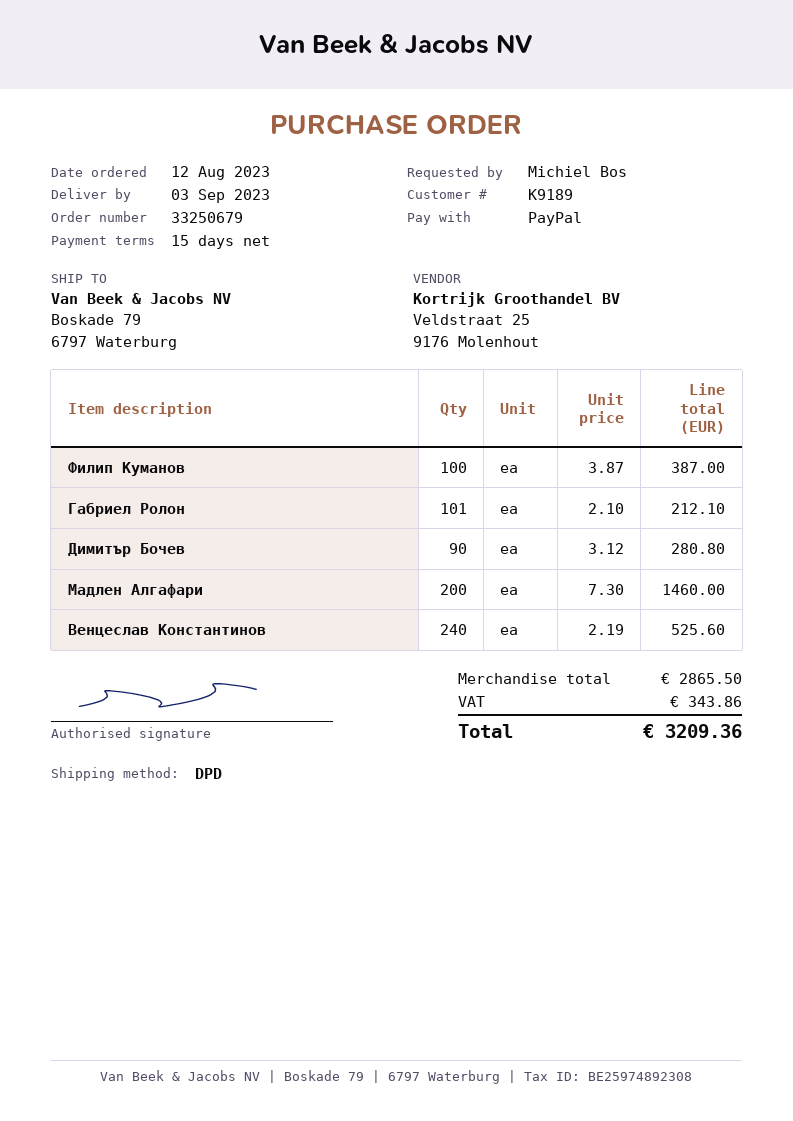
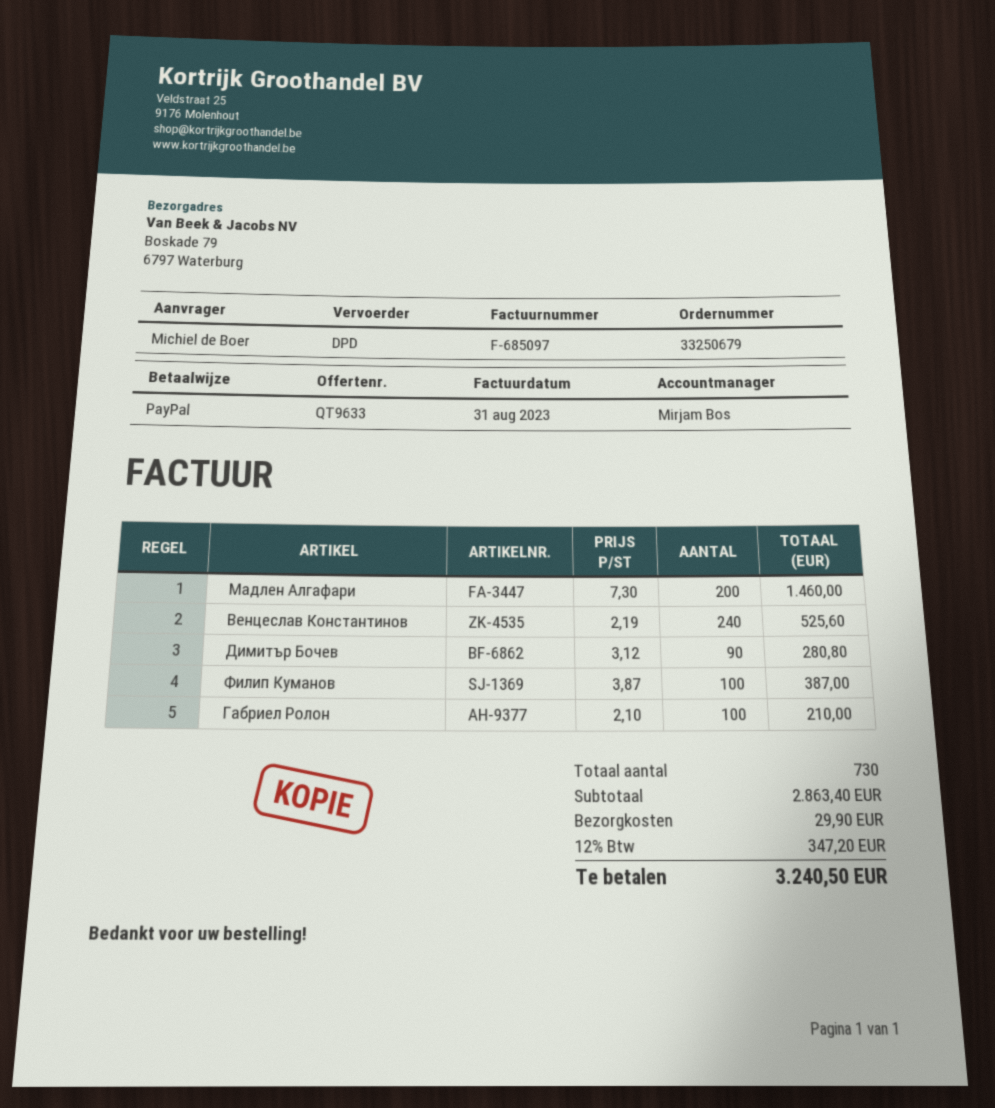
ordered by: Michiel Bos -> Michiel de Boer
Габриел Ролон: 101 x 2.10 = 212.10 -> 100 x 2.10 = 210.00
subtotal: 2865.50 -> 2863.40
shipping: none -> 29.90
tax: 343.86 -> 347.20
total: 3209.36 -> 3240.50

